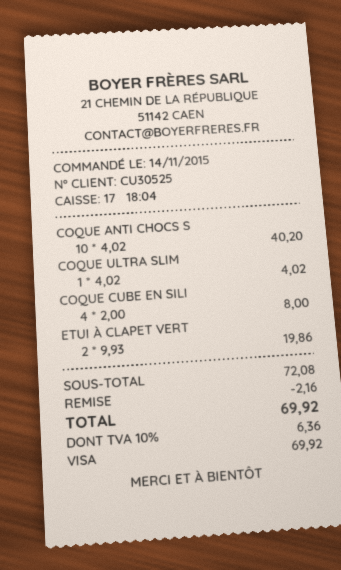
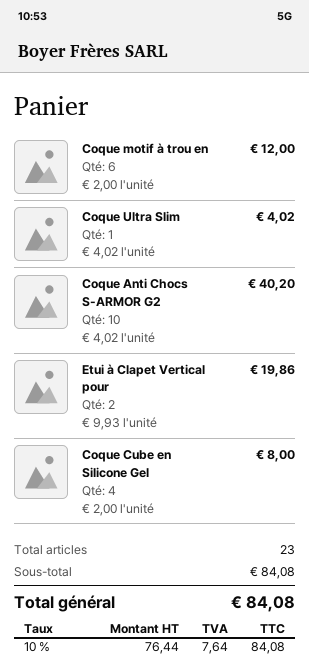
Coque motif à trou en: none -> 6 x 2.00 = 12.00
subtotal: 72.08 -> 84.08
discount: 2.16 -> none
tax: 10% = 6.36 -> 10% = 7.64
total: 69.92 -> 84.08

